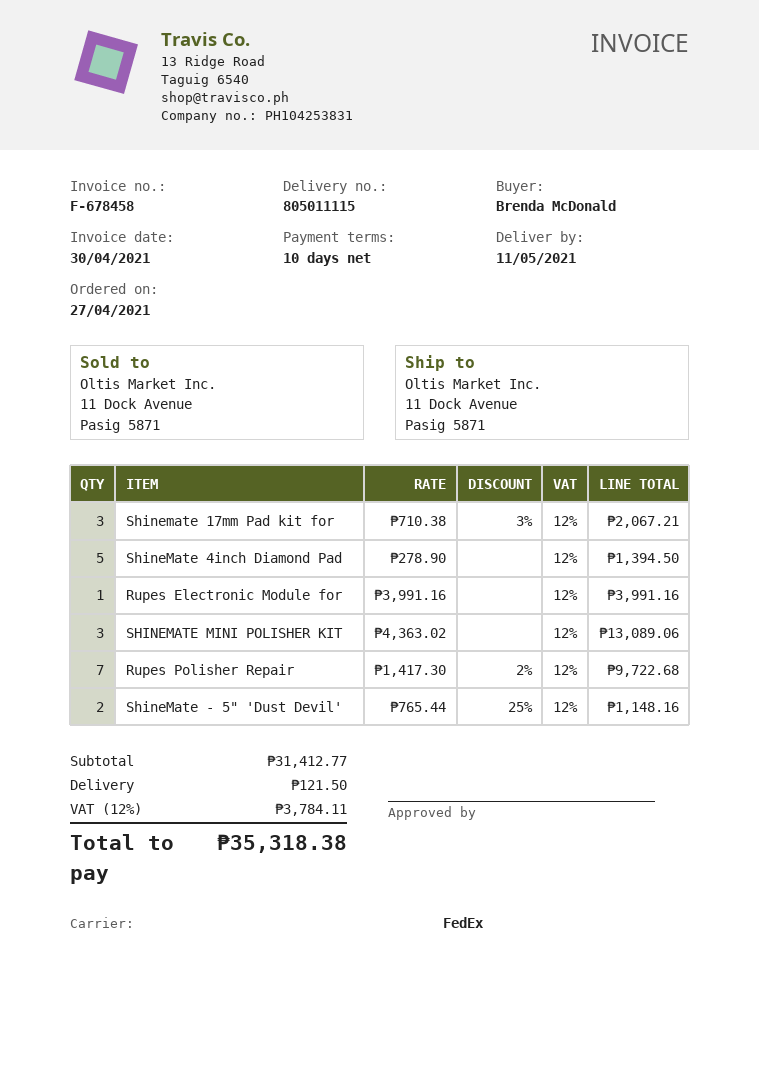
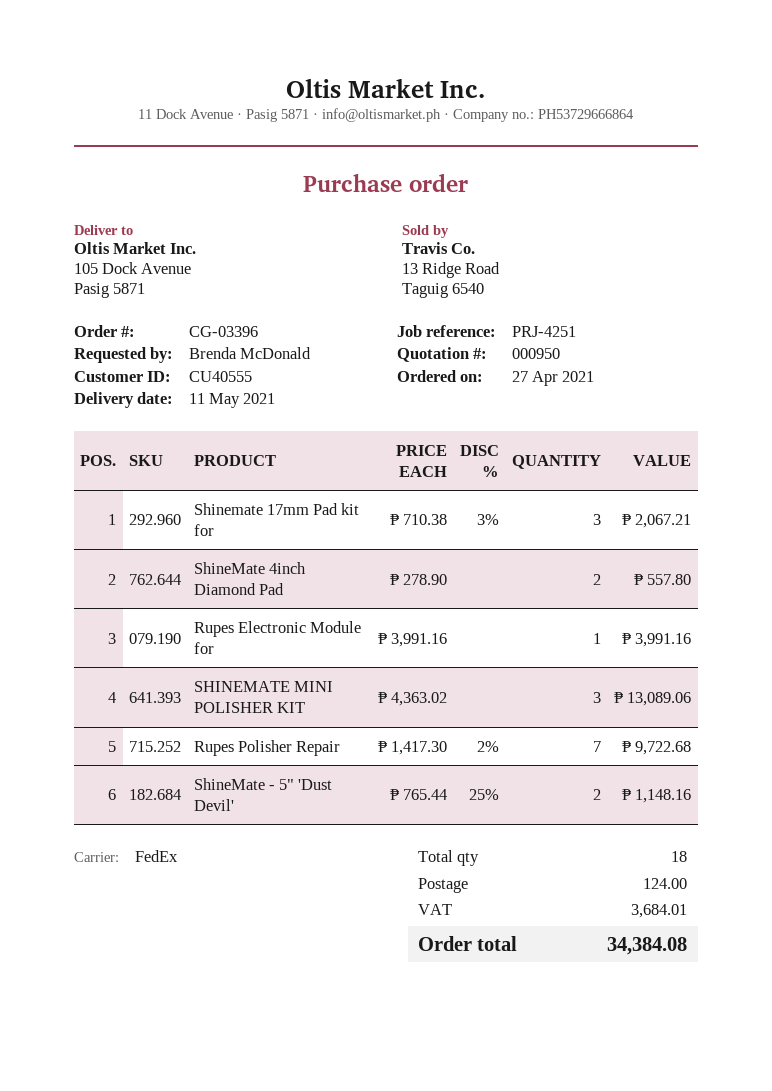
ship to: 11 Dock Avenue, Pasig 5871 -> 105 Dock Avenue, Pasig 5871
ShineMate 4inch Diamond Pad: 5 x 278.90 = 1394.50 -> 2 x 278.90 = 557.80
shipping: 121.50 -> 124.00
tax: 3784.11 -> 3684.01
total: 35318.38 -> 34384.08

